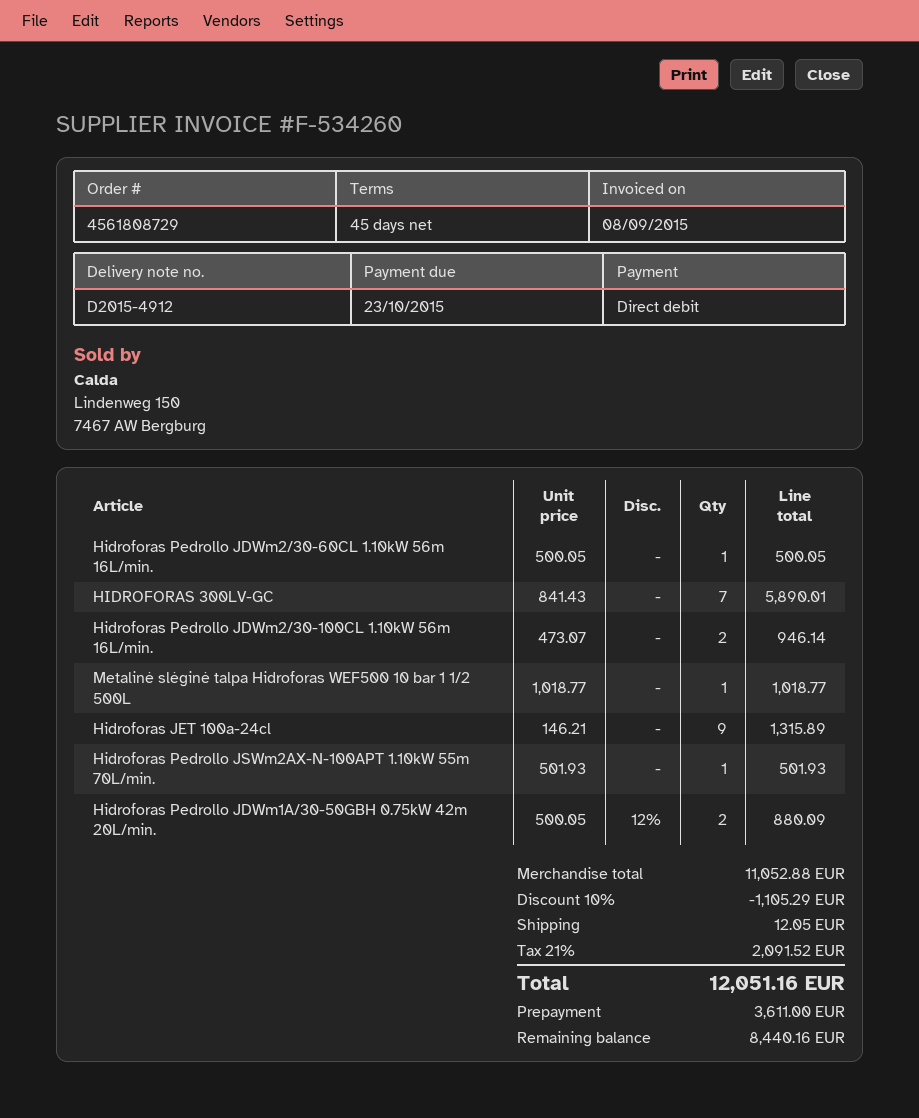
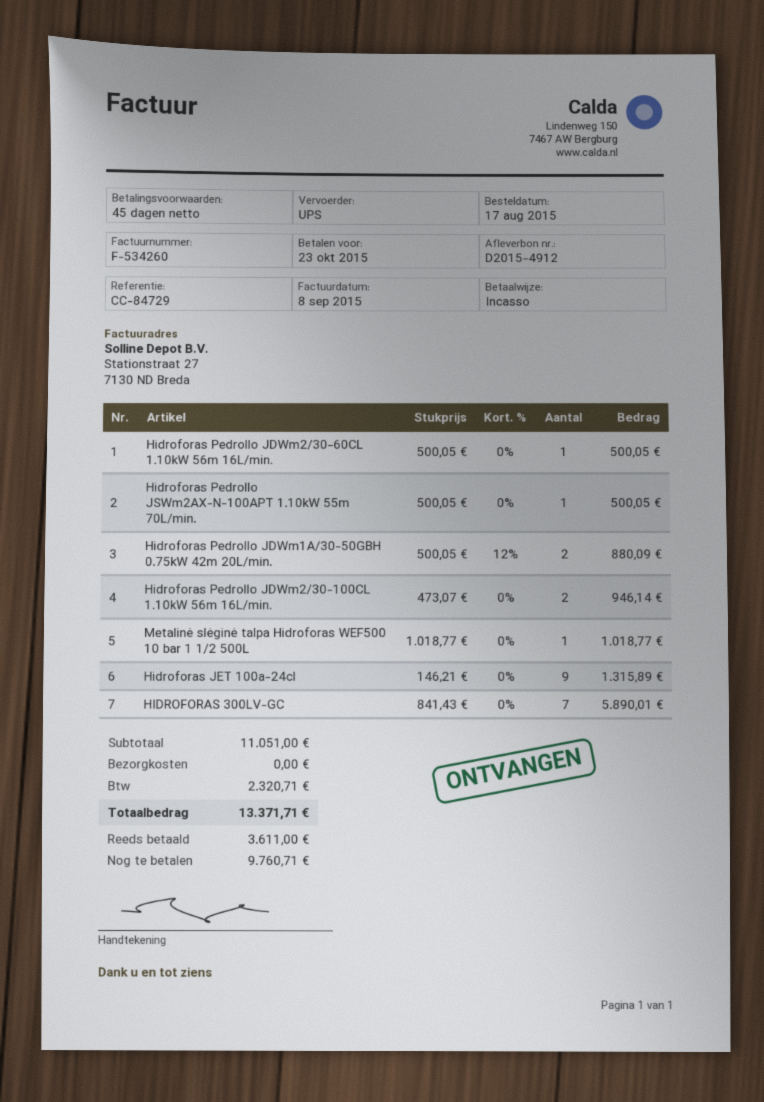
Hidroforas Pedrollo JSWm2AX-N-100APT 1.10kW 55m 70L/min.: 1 x 501.93 = 501.93 -> 1 x 500.05 = 500.05
subtotal: 11052.88 -> 11051.00
discount: 10% = 1105.29 -> none
shipping: 12.05 -> 0.00
tax: 2091.52 -> 2320.71
total: 12051.16 -> 13371.71
balance: 8440.16 -> 9760.71

